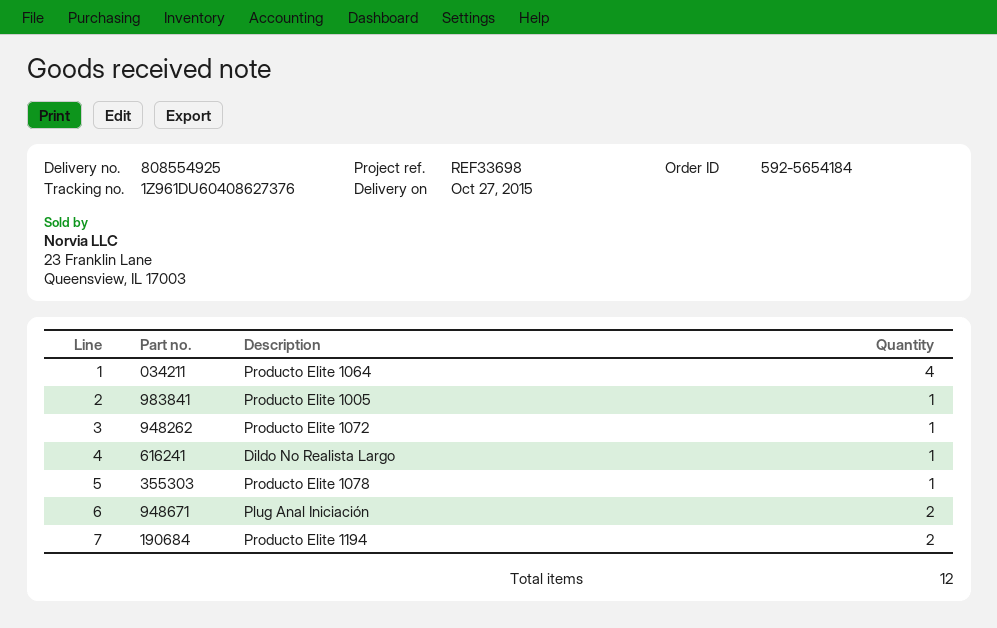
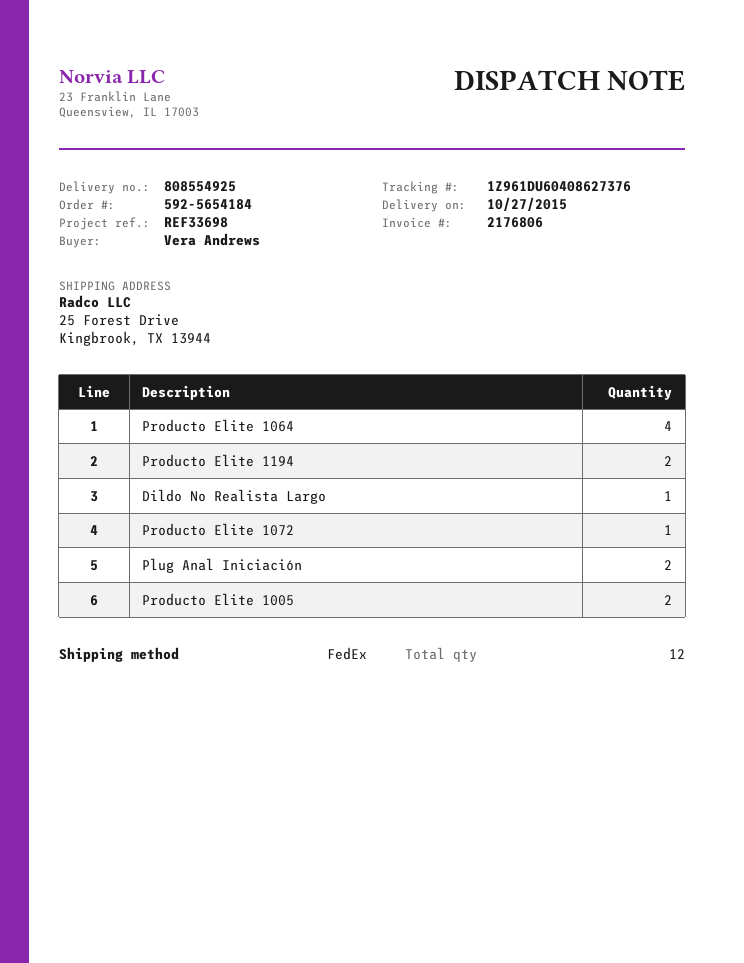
Producto Elite 1005: 1 -> 2
Producto Elite 1078: 1 -> none

